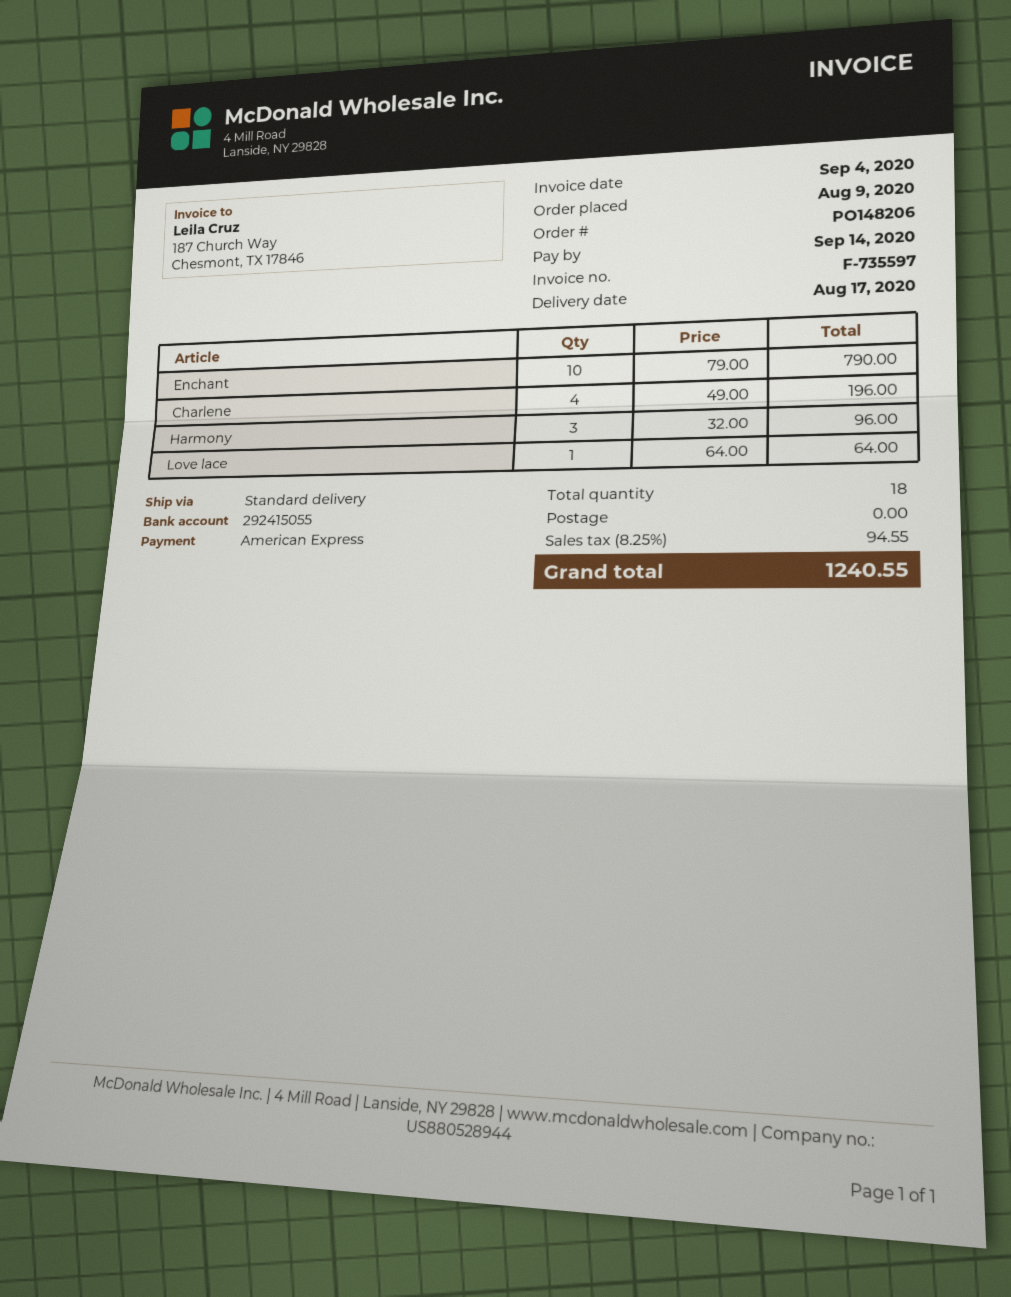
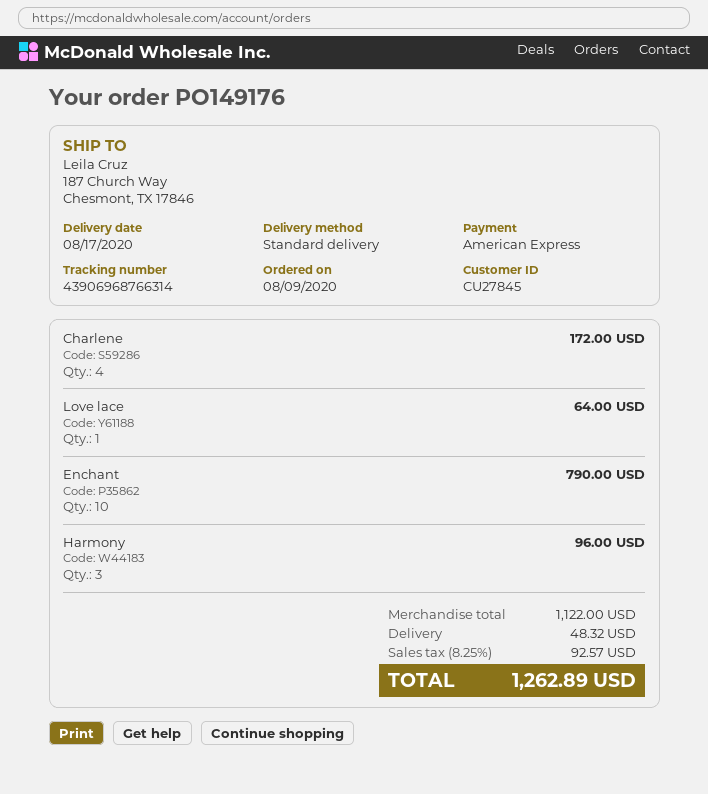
order number: PO148206 -> PO149176
Charlene: 4 for 196.00 -> 4 for 172.00
shipping: 0.00 -> 48.32
tax: 8.25% = 94.55 -> 8.25% = 92.57
total: 1240.55 -> 1262.89

